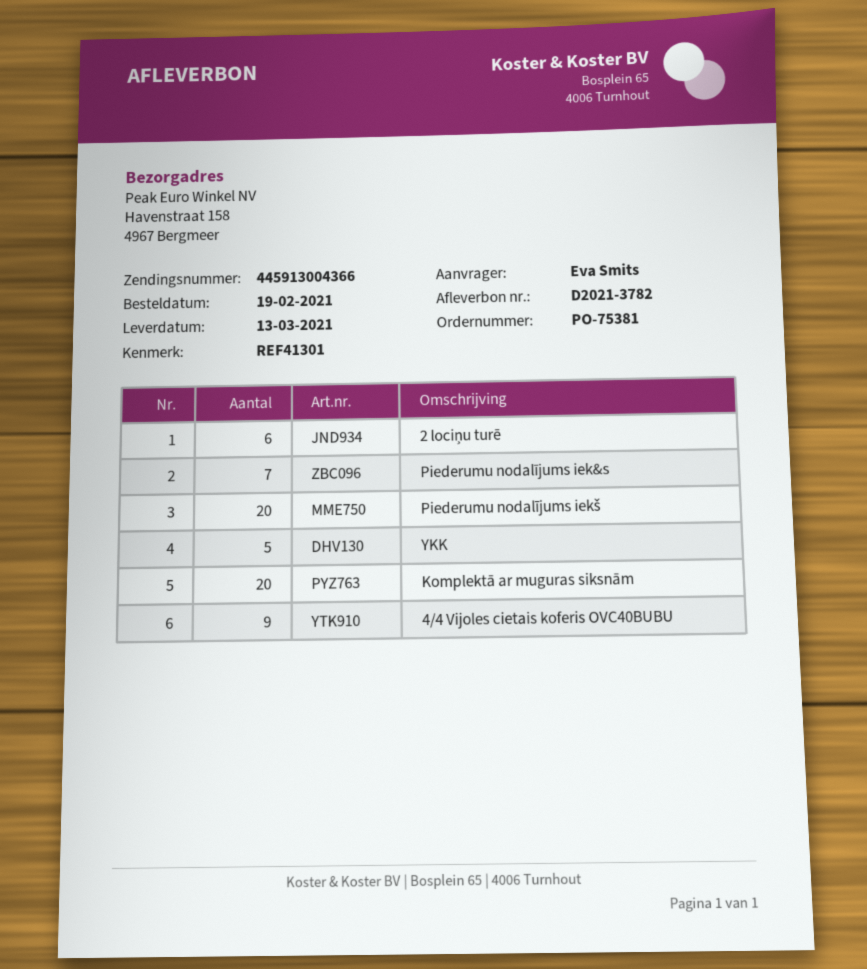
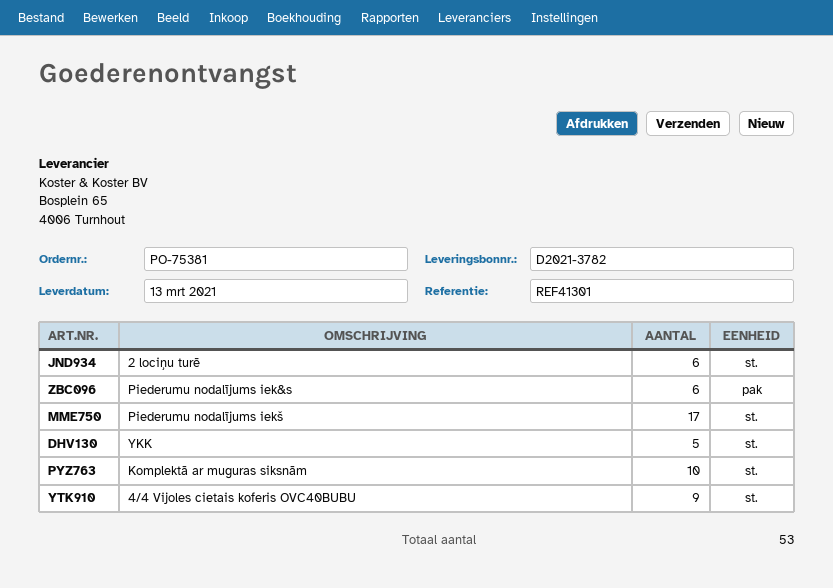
Piederumu nodalījums iek&s: 7 -> 6
Piederumu nodalījums iekš: 20 -> 17
Komplektā ar muguras siksnām: 20 -> 10

